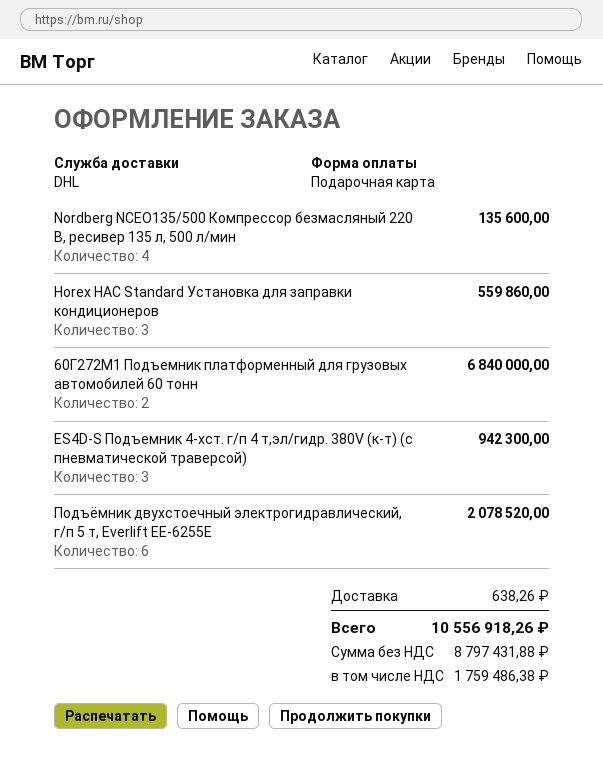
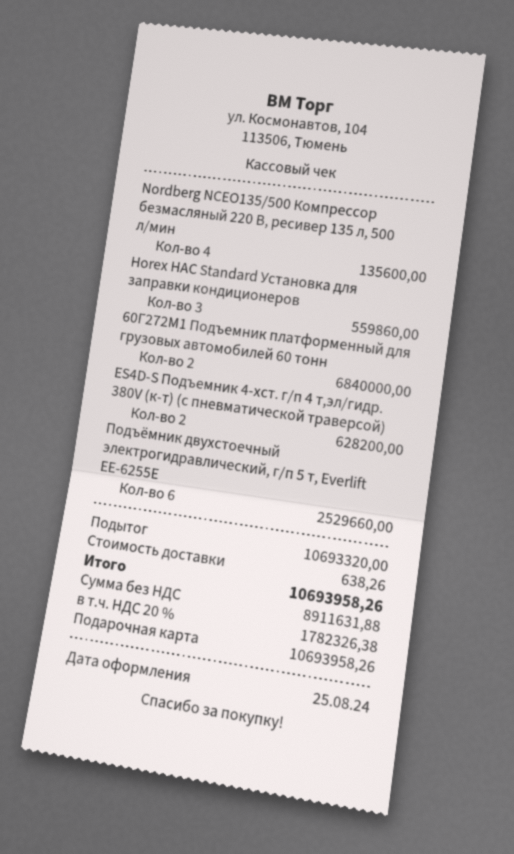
ES4D-S Подъемник 4-хст. г/п 4 т,эл/гидр. 380V (к-т) (с пневматической траверсой): 3 for 942300.00 -> 2 for 628200.00
Подъёмник двухстоечный электрогидравлический, г/п 5 т, Everlift EE-6255E: 6 for 2078520.00 -> 6 for 2529660.00
net: 8797431.88 -> 8911631.88
tax: 1759486.38 -> 1782326.38
total: 10556918.26 -> 10693958.26

